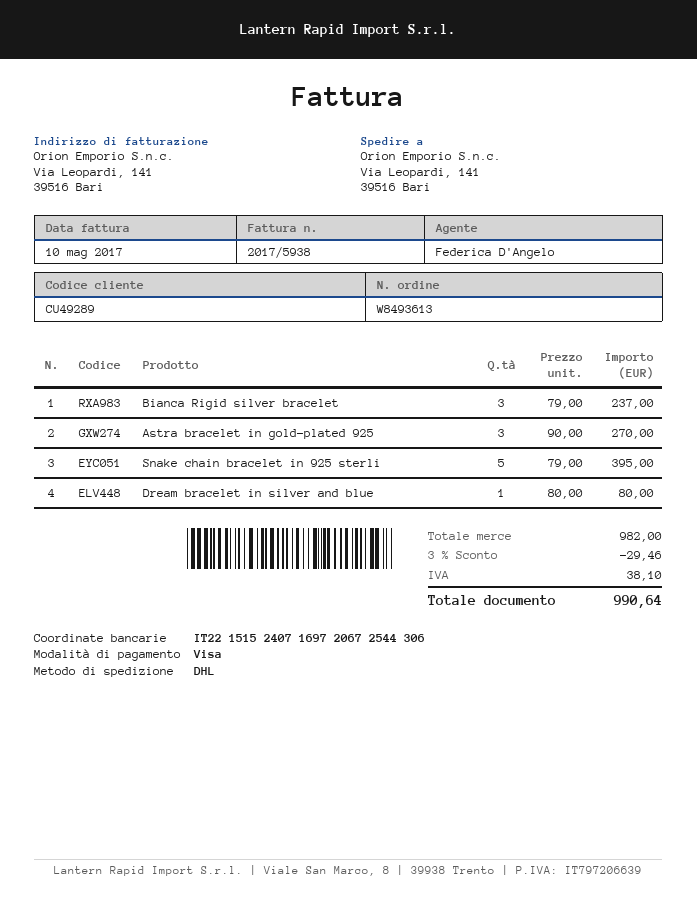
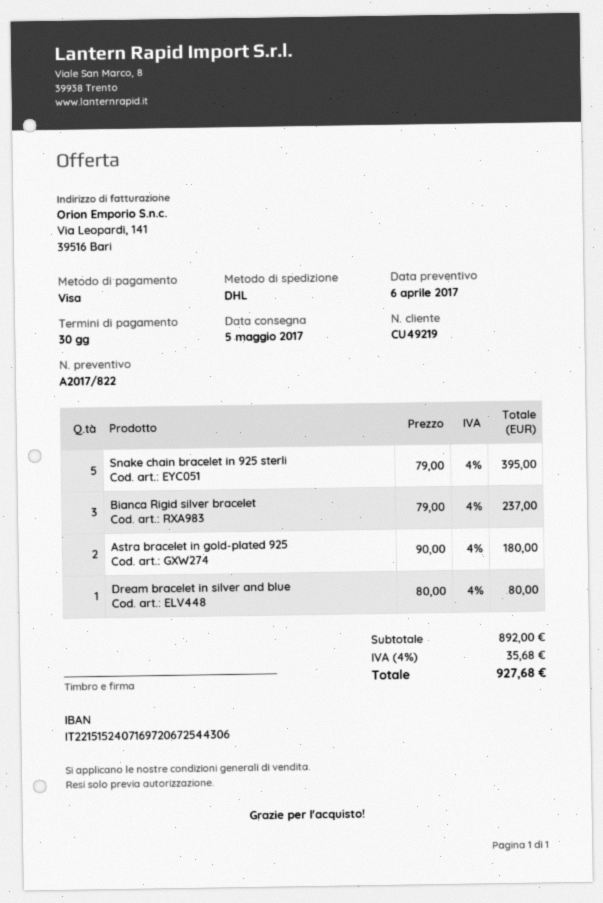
customer number: CU49289 -> CU49219
Astra bracelet in gold-plated 925: 3 x 90.00 = 270.00 -> 2 x 90.00 = 180.00
subtotal: 982.00 -> 892.00
discount: 3% = 29.46 -> none
tax: 38.10 -> 35.68
total: 990.64 -> 927.68

